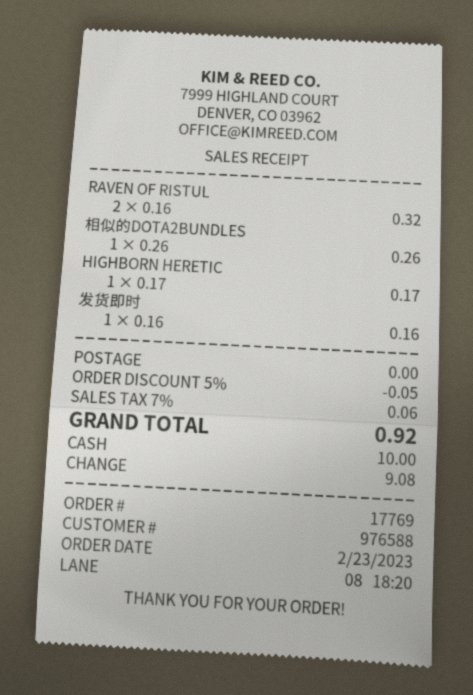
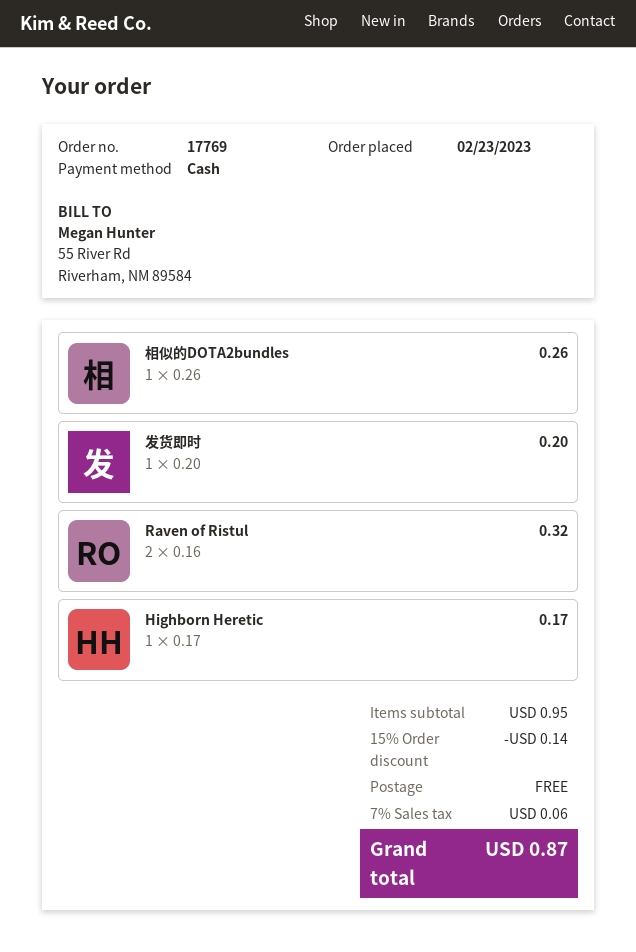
发货即时: 1 x 0.16 = 0.16 -> 1 x 0.20 = 0.20
discount: 5% = 0.05 -> 15% = 0.14
total: 0.92 -> 0.87

